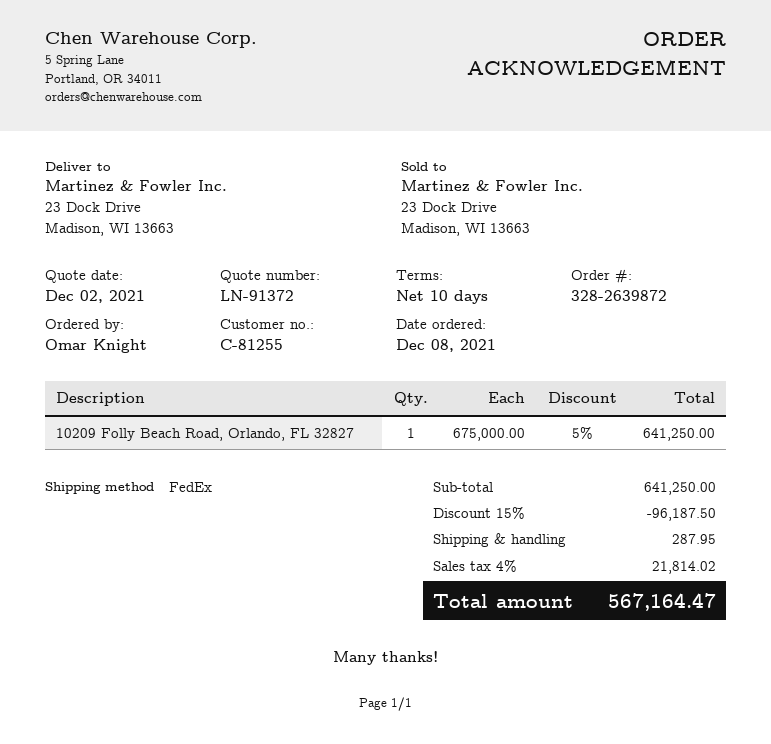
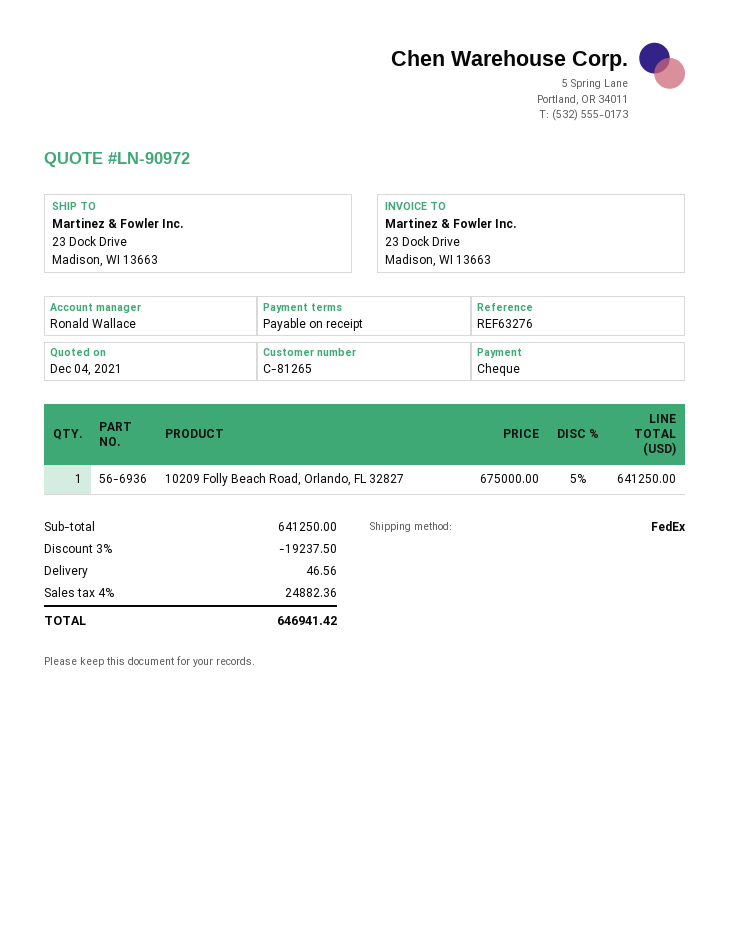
quote number: LN-91372 -> LN-90972
quote date: 2021-12-02 -> 2021-12-04
payment terms: 10 days -> on receipt
customer number: C-81255 -> C-81265
discount: 15% = 96187.50 -> 3% = 19237.50
shipping: 287.95 -> 46.56
tax: 4% = 21814.02 -> 4% = 24882.36
total: 567164.47 -> 646941.42

